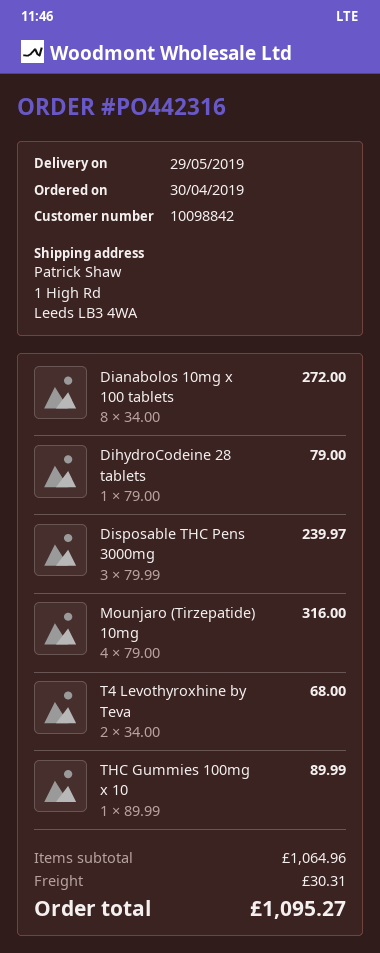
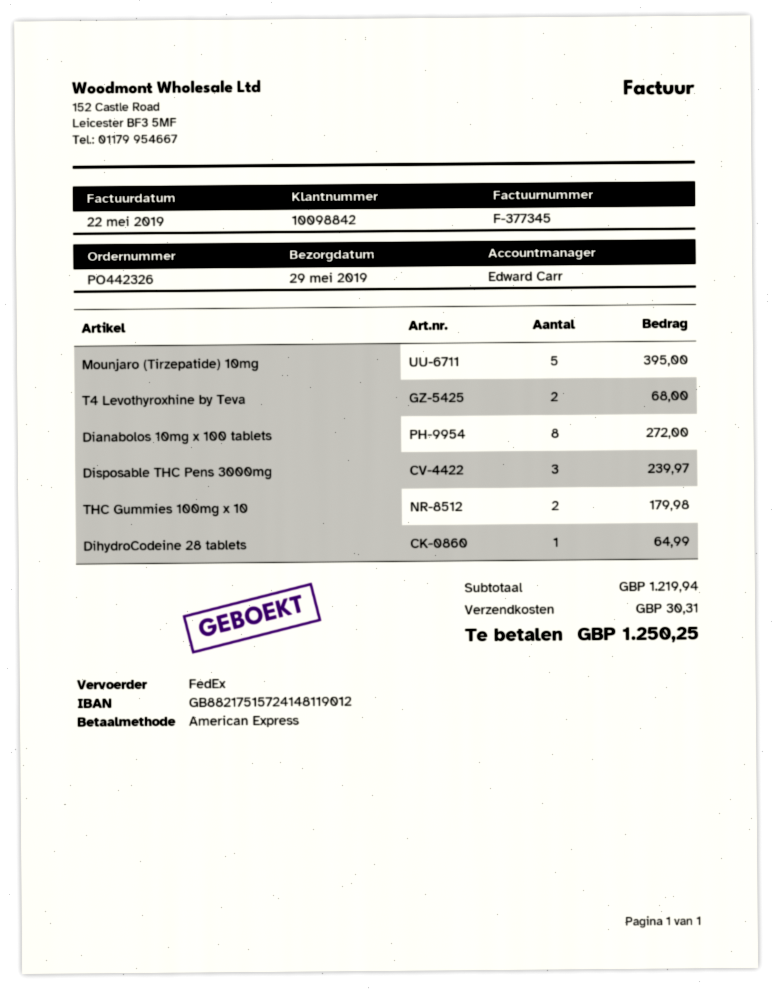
order number: PO442316 -> PO442326
DihydroCodeine 28 tablets: 1 for 79.00 -> 1 for 64.99
Mounjaro (Tirzepatide) 10mg: 4 for 316.00 -> 5 for 395.00
THC Gummies 100mg x 10: 1 for 89.99 -> 2 for 179.98
subtotal: 1064.96 -> 1219.94
total: 1095.27 -> 1250.25

